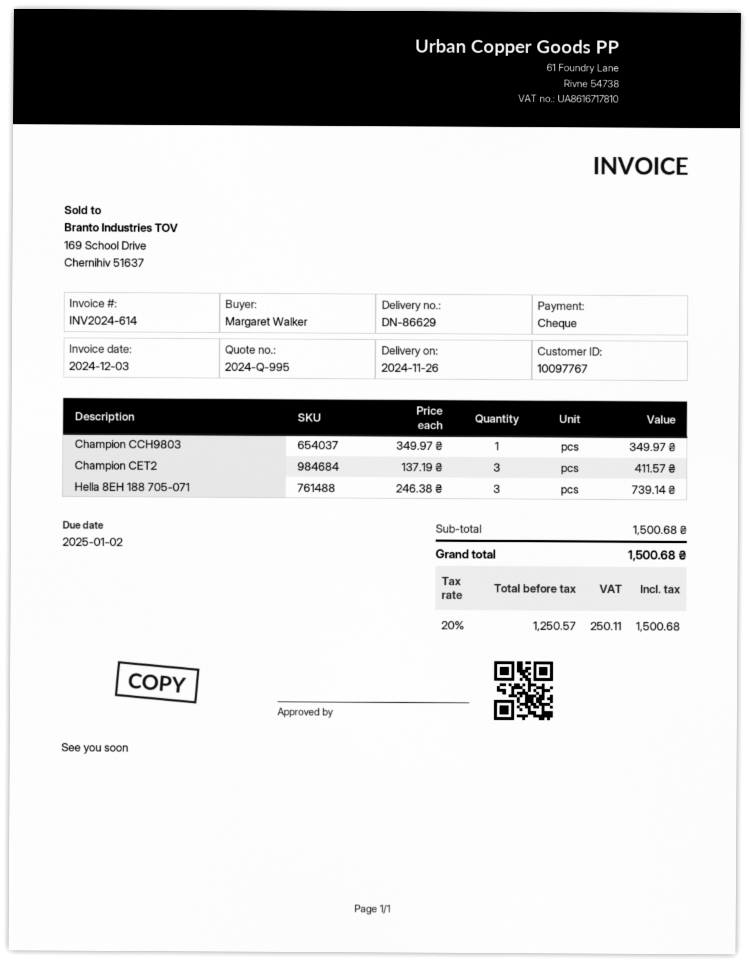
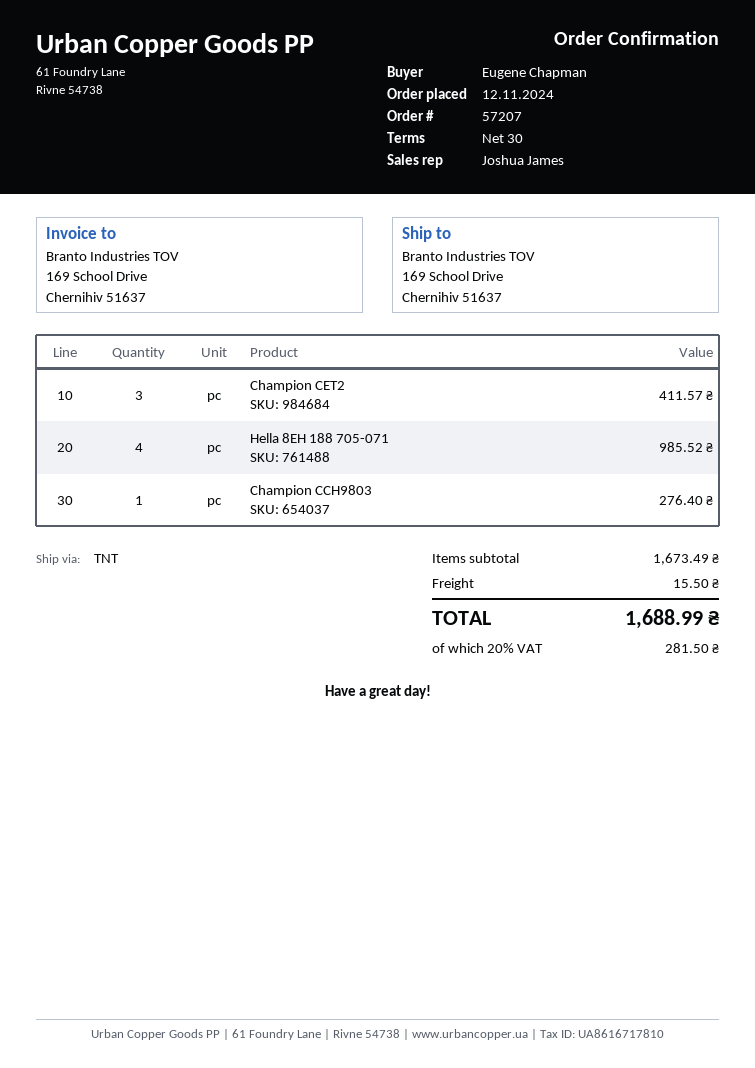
ordered by: Margaret Walker -> Eugene Chapman
Champion CCH9803: 1 for 349.97 -> 1 for 276.40
Hella 8EH 188 705-071: 3 for 739.14 -> 4 for 985.52
subtotal: 1500.68 -> 1673.49
shipping: none -> 15.50
tax: 20% = 250.11 -> 20% = 281.50
total: 1500.68 -> 1688.99

